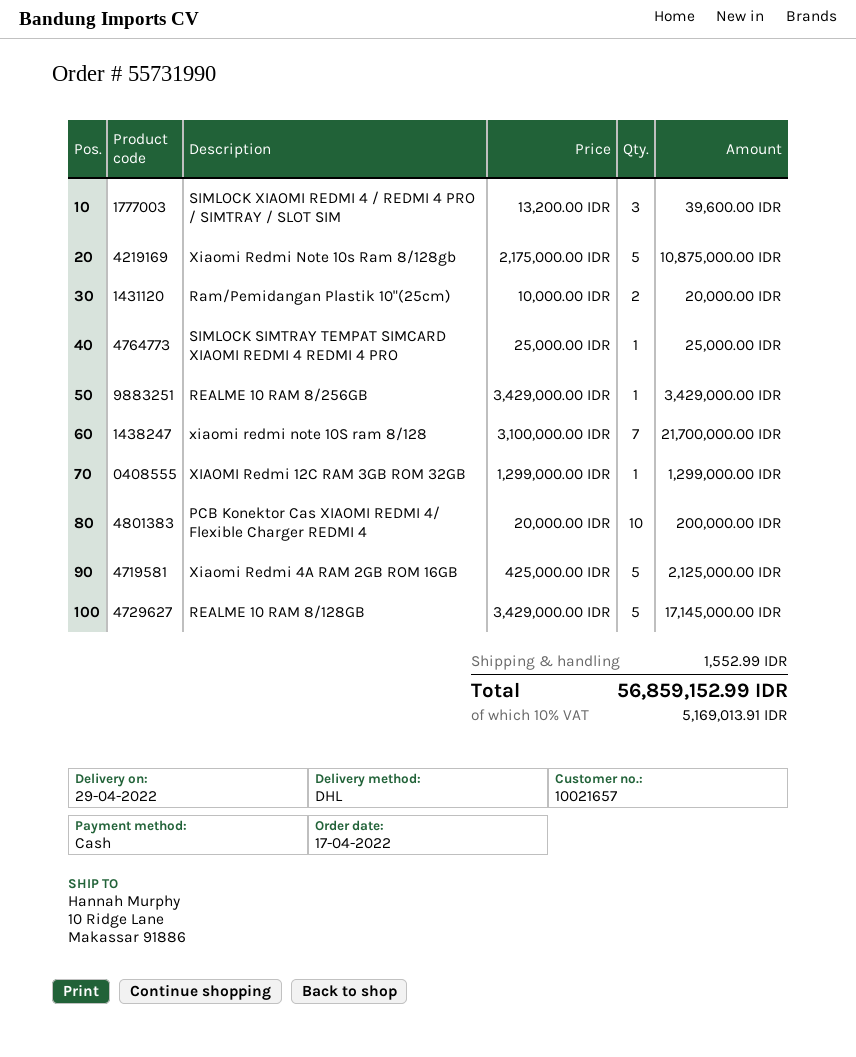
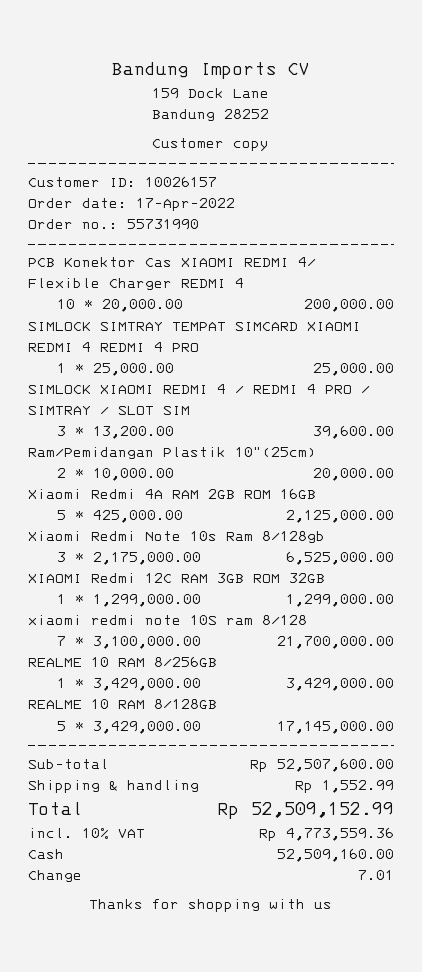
customer number: 10021657 -> 10026157
Xiaomi Redmi Note 10s Ram 8/128gb: 5 x 2175000.00 = 10875000.00 -> 3 x 2175000.00 = 6525000.00
tax: 10% = 5169013.91 -> 10% = 4773559.36
total: 56859152.99 -> 52509152.99

